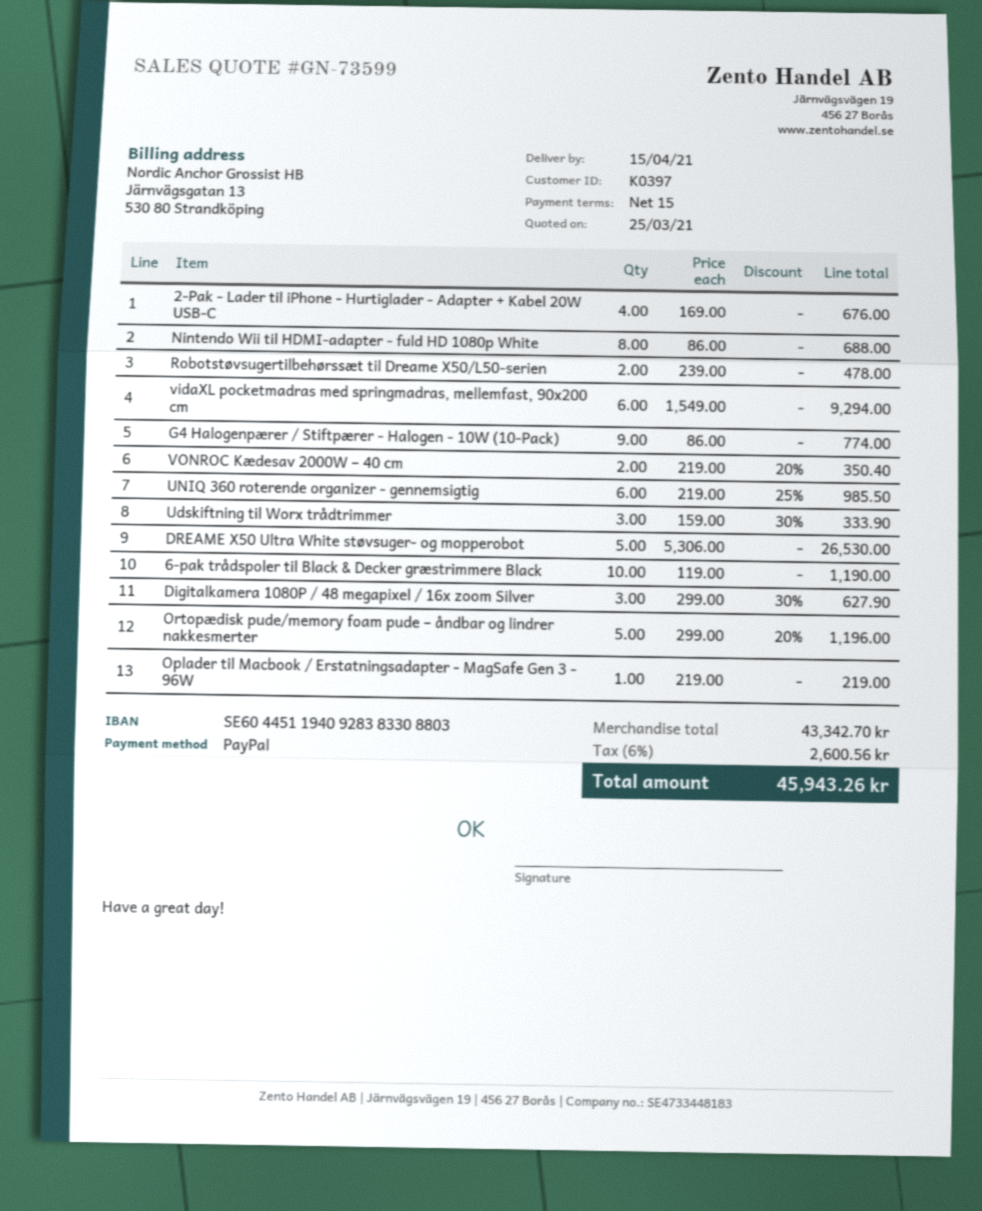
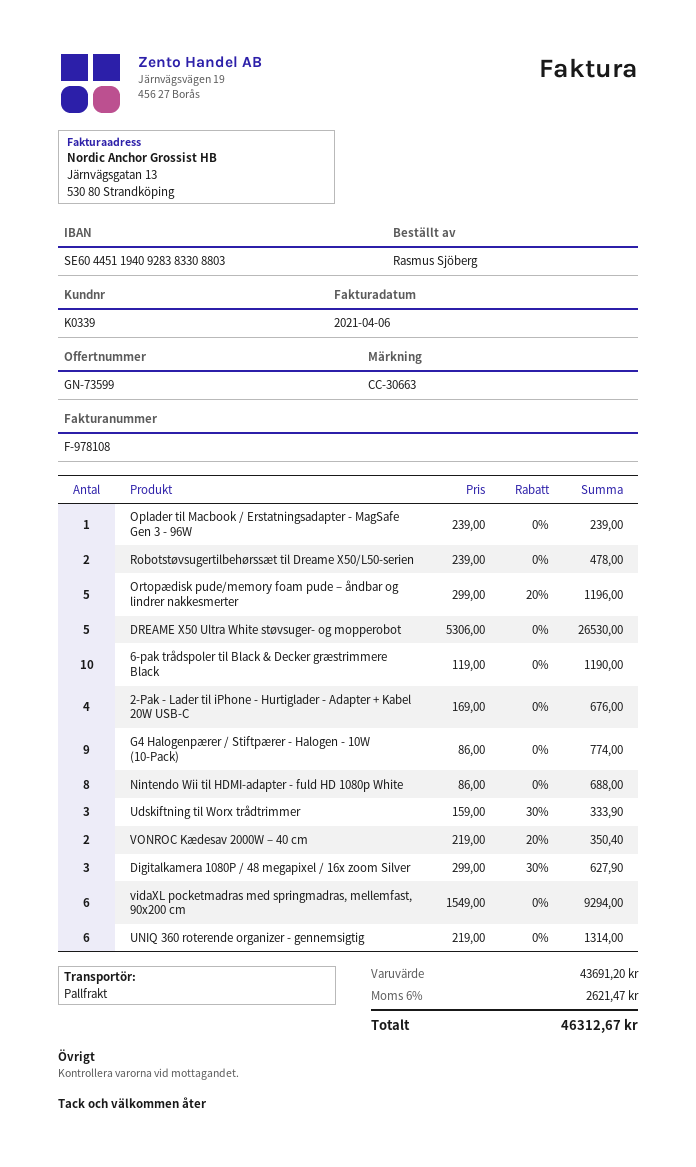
customer number: K0397 -> K0339
UNIQ 360 roterende organizer - gennemsigtig: 6 x 219.00 - 25% = 985.50 -> 6 x 219.00 = 1314.00
Oplader til Macbook / Erstatningsadapter - MagSafe Gen 3 - 96W: 1 x 219.00 = 219.00 -> 1 x 239.00 = 239.00
subtotal: 43342.70 -> 43691.20
tax: 6% = 2600.56 -> 6% = 2621.47
total: 45943.26 -> 46312.67

